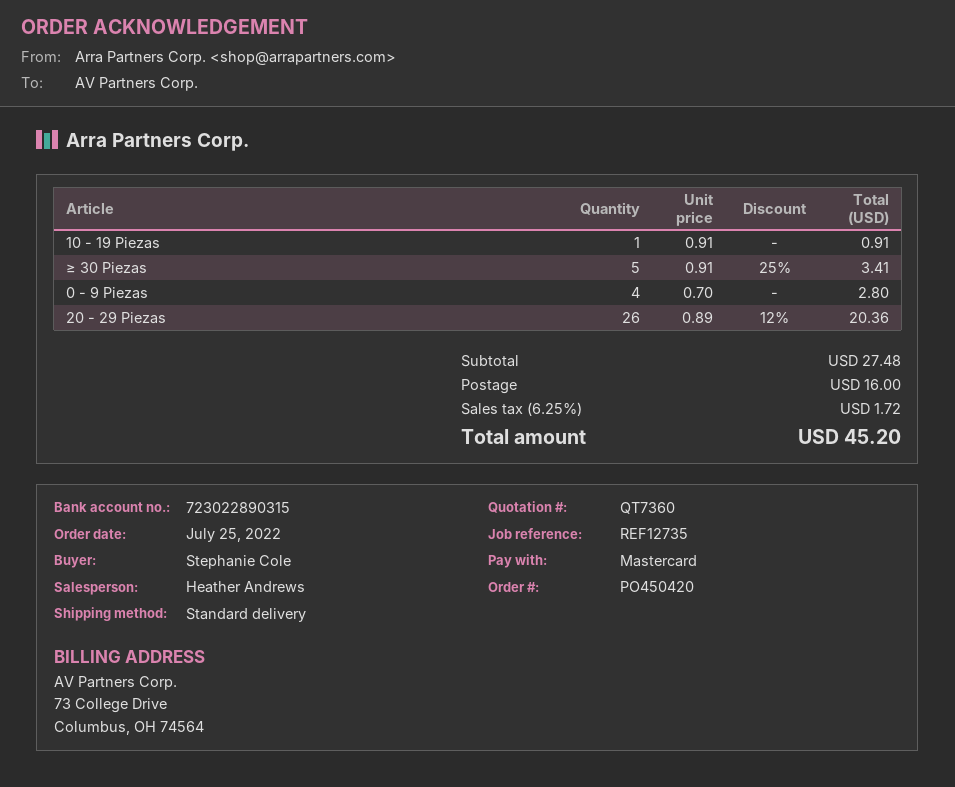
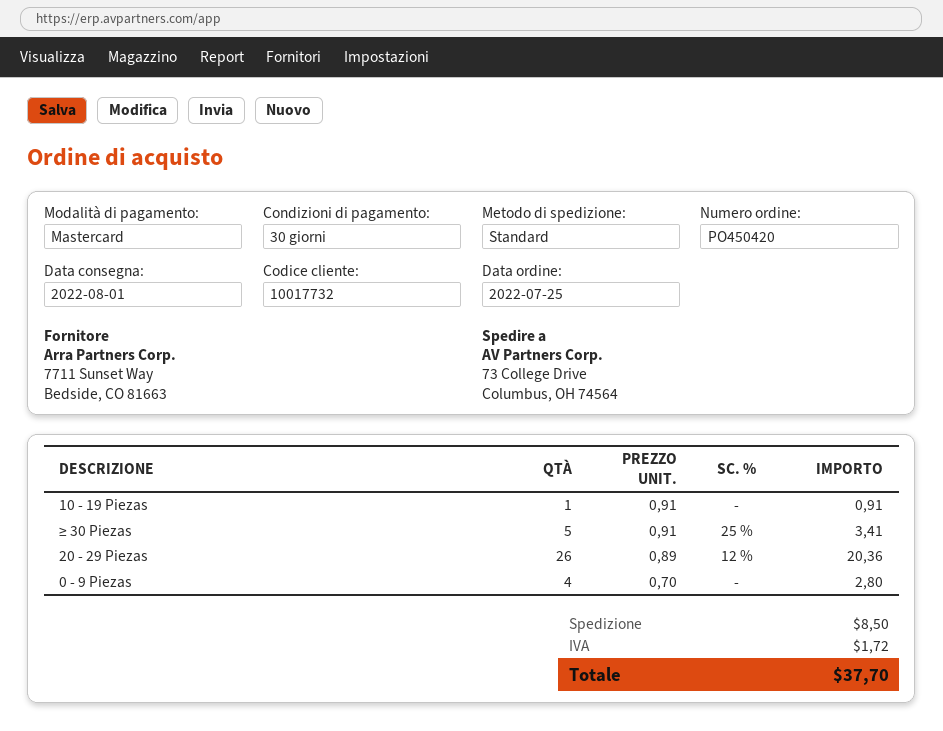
shipping: 16.00 -> 8.50
total: 45.20 -> 37.70

